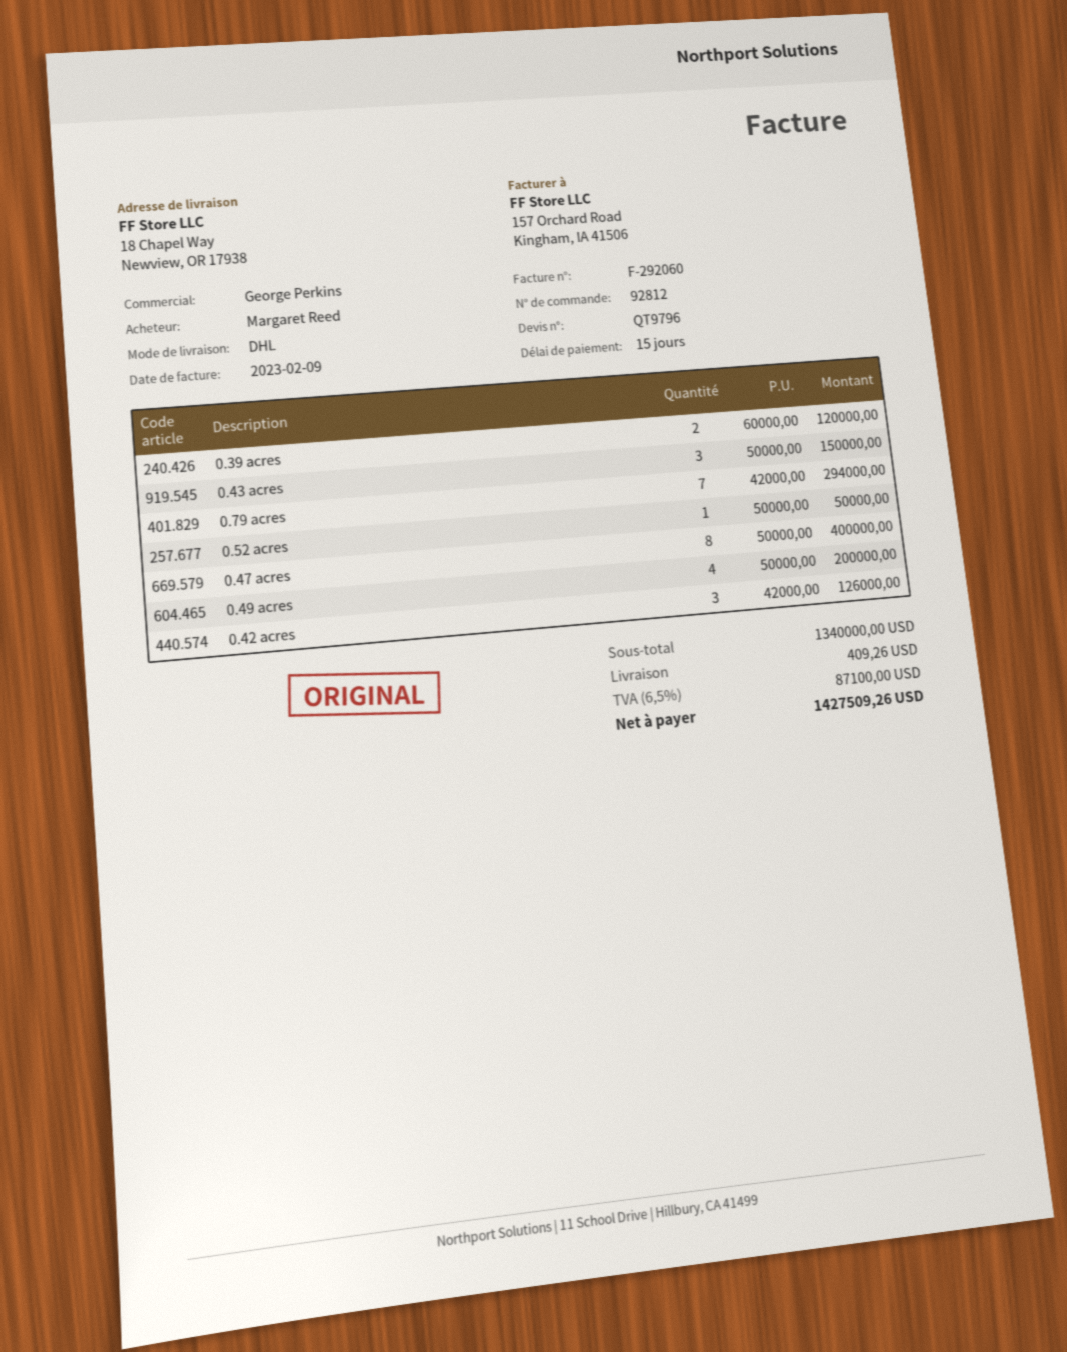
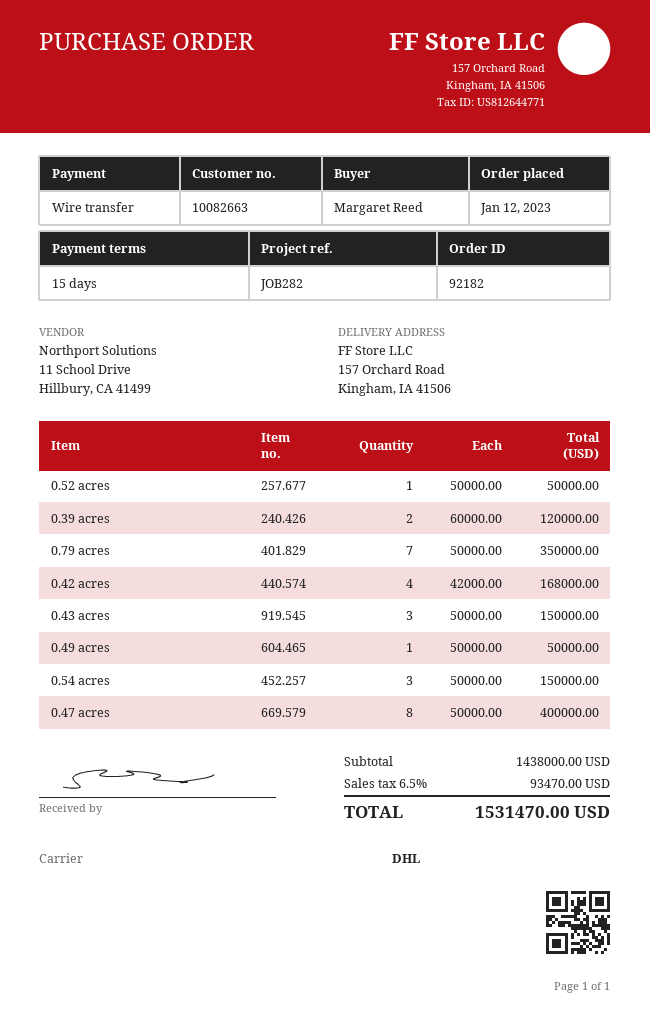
order number: 92812 -> 92182
ship to: 18 Chapel Way, Newview, OR 17938 -> 157 Orchard Road, Kingham, IA 41506
0.79 acres: 7 x 42000.00 = 294000.00 -> 7 x 50000.00 = 350000.00
0.49 acres: 4 x 50000.00 = 200000.00 -> 1 x 50000.00 = 50000.00
0.42 acres: 3 x 42000.00 = 126000.00 -> 4 x 42000.00 = 168000.00
0.54 acres: none -> 3 x 50000.00 = 150000.00
subtotal: 1340000.00 -> 1438000.00
shipping: 409.26 -> none
tax: 6.5% = 87100.00 -> 6.5% = 93470.00
total: 1427509.26 -> 1531470.00

